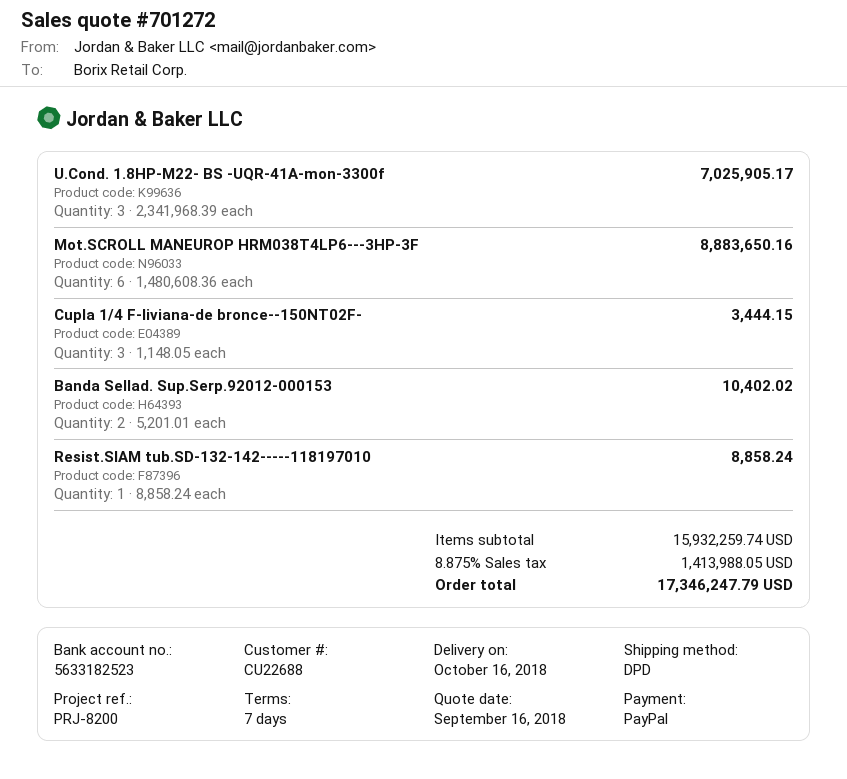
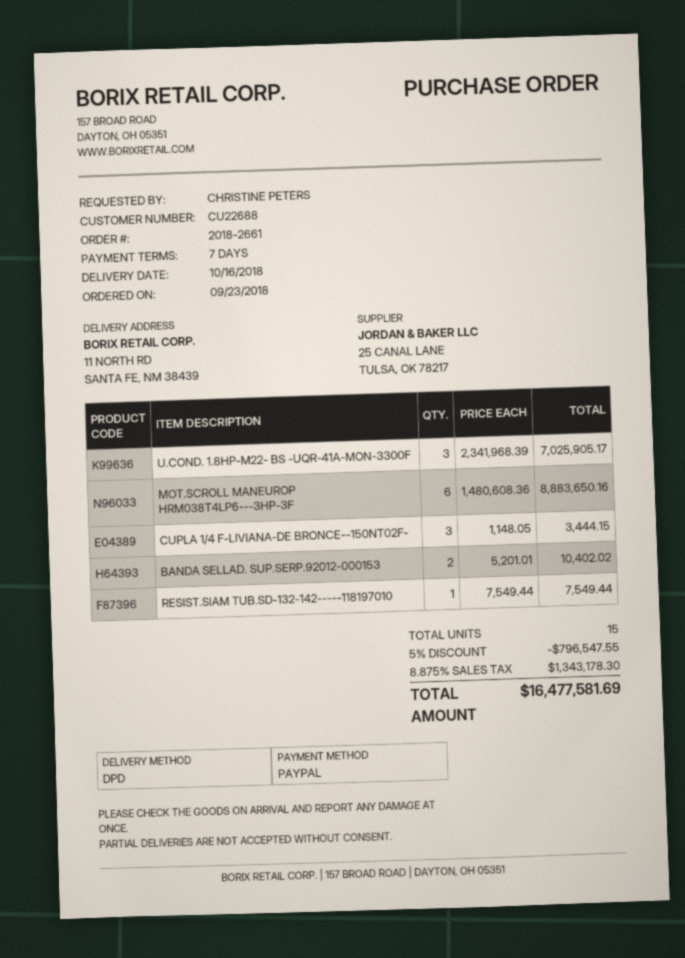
Resist.SIAM tub.SD-132-142-----118197010: 1 x 8858.24 = 8858.24 -> 1 x 7549.44 = 7549.44
discount: none -> 5% = 796547.55
tax: 8.875% = 1413988.05 -> 8.875% = 1343178.30
total: 17346247.79 -> 16477581.69

